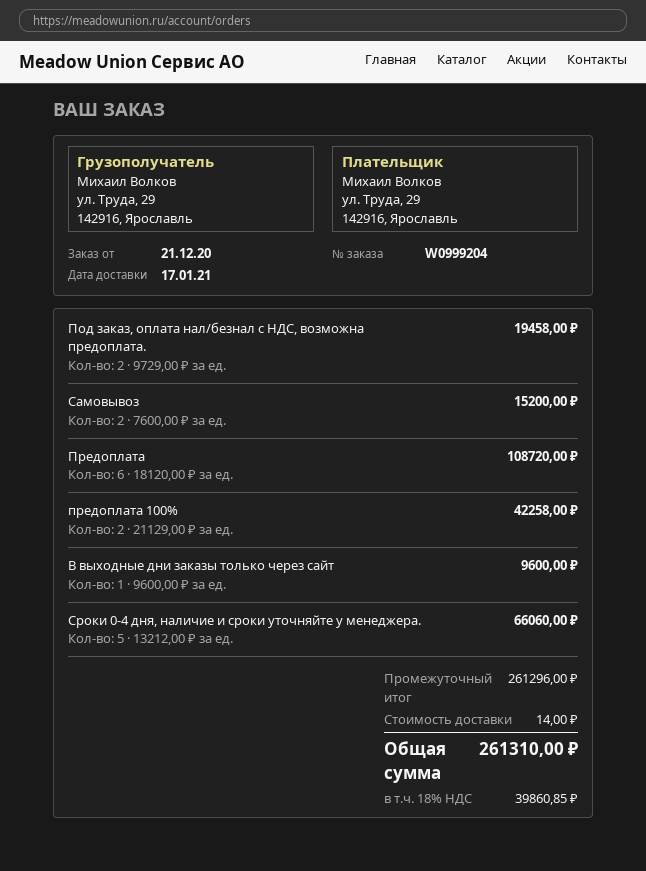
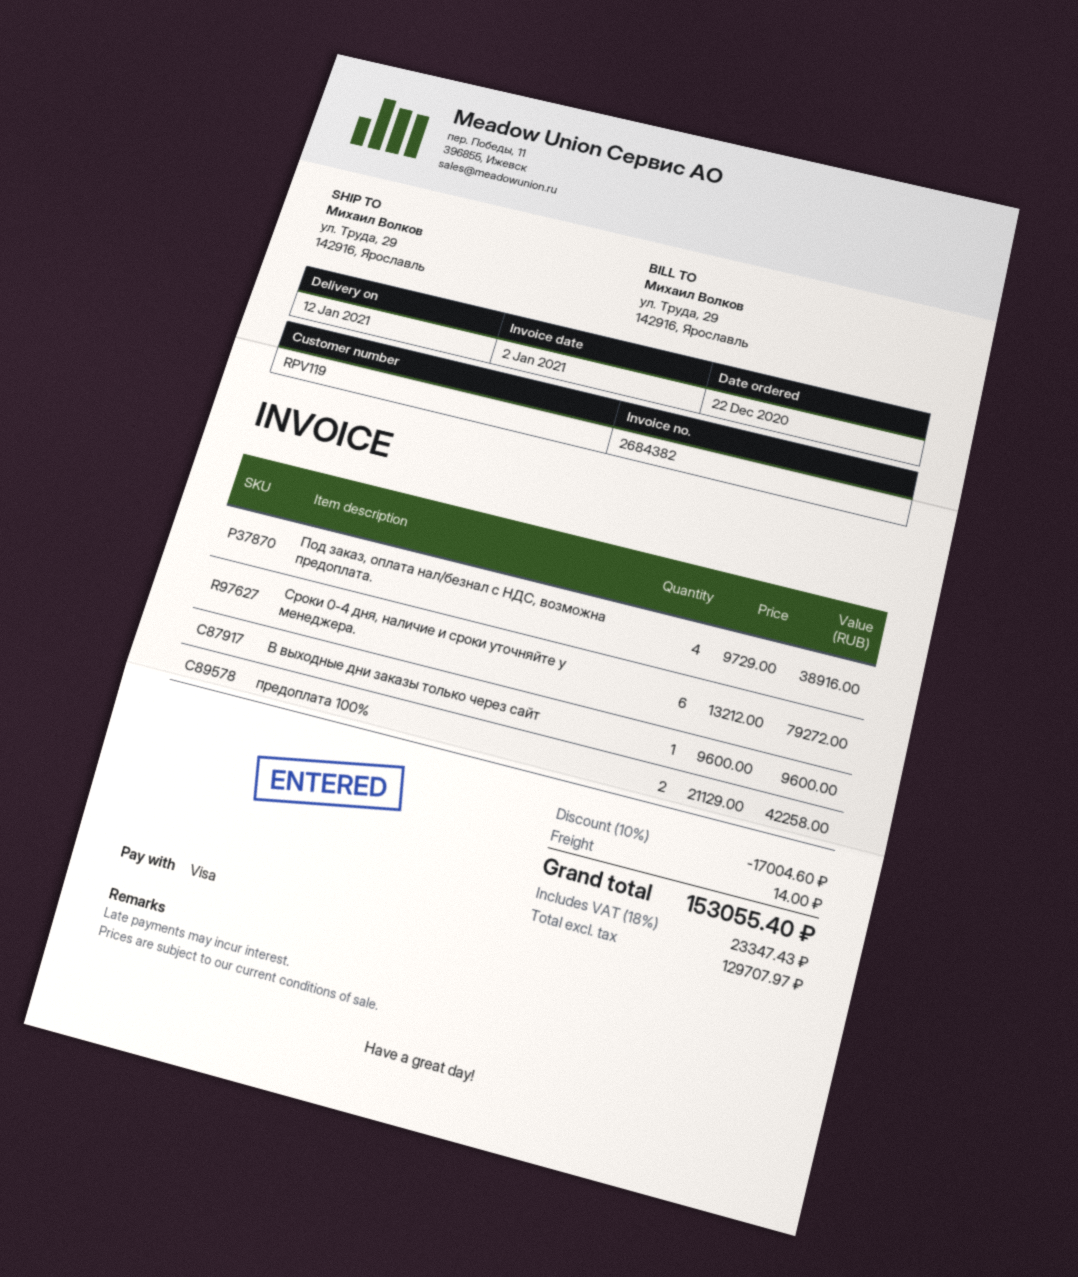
order date: 2020-12-21 -> 2020-12-22
delivery date: 2021-01-17 -> 2021-01-12
Под заказ, оплата нал/безнал с НДС, возможна предоплата.: 2 x 9729.00 = 19458.00 -> 4 x 9729.00 = 38916.00
Самовывоз: 2 x 7600.00 = 15200.00 -> none
Предоплата: 6 x 18120.00 = 108720.00 -> none
Сроки 0-4 дня, наличие и сроки уточняйте у менеджера.: 5 x 13212.00 = 66060.00 -> 6 x 13212.00 = 79272.00
discount: none -> 10% = 17004.60
tax: 18% = 39860.85 -> 18% = 23347.43
total: 261310.00 -> 153055.40

